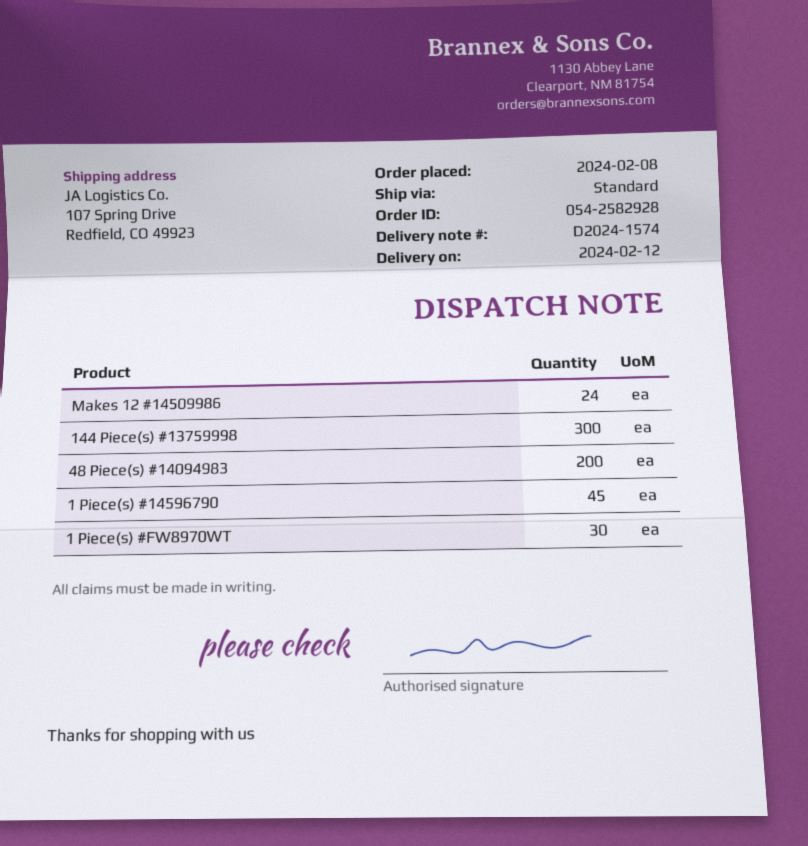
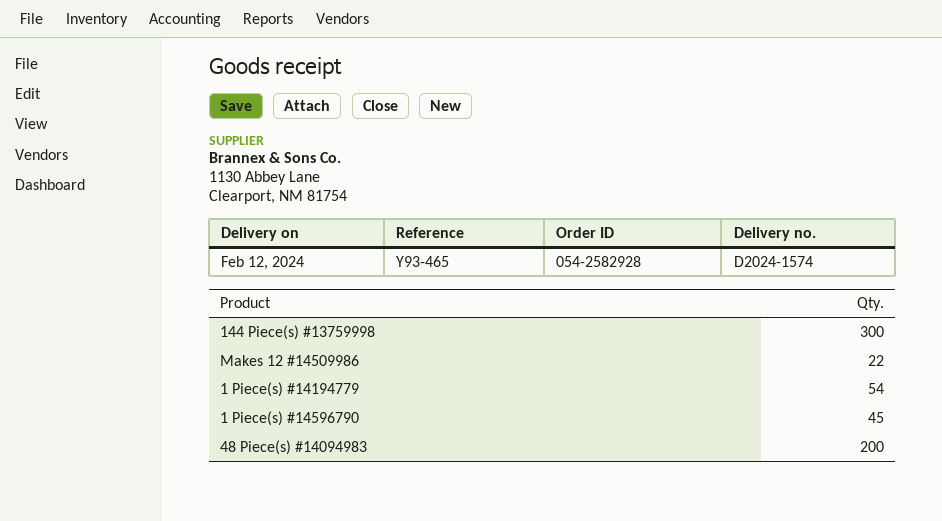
Makes 12 #14509986: 24 -> 22
1 Piece(s) #FW8970WT: 30 -> none
1 Piece(s) #14194779: none -> 54

